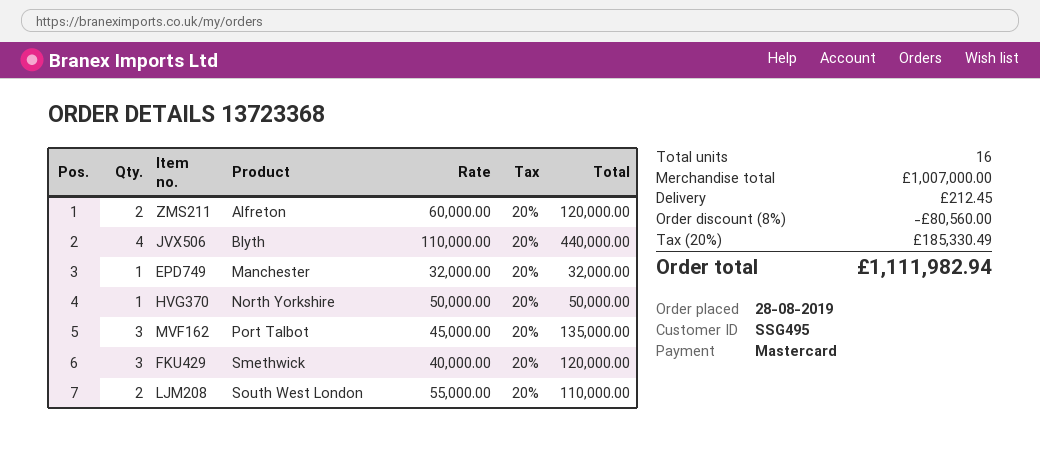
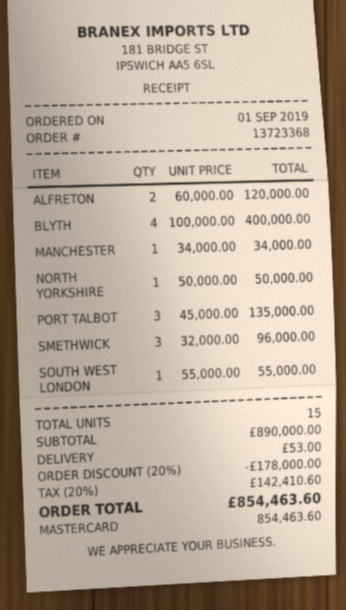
order date: 2019-08-28 -> 2019-09-01
Blyth: 4 x 110000.00 = 440000.00 -> 4 x 100000.00 = 400000.00
Manchester: 1 x 32000.00 = 32000.00 -> 1 x 34000.00 = 34000.00
Smethwick: 3 x 40000.00 = 120000.00 -> 3 x 32000.00 = 96000.00
South West London: 2 x 55000.00 = 110000.00 -> 1 x 55000.00 = 55000.00
total quantity: 16 -> 15
subtotal: 1007000.00 -> 890000.00
discount: 8% = 80560.00 -> 20% = 178000.00
shipping: 212.45 -> 53.00
tax: 20% = 185330.49 -> 20% = 142410.60
total: 1111982.94 -> 854463.60

